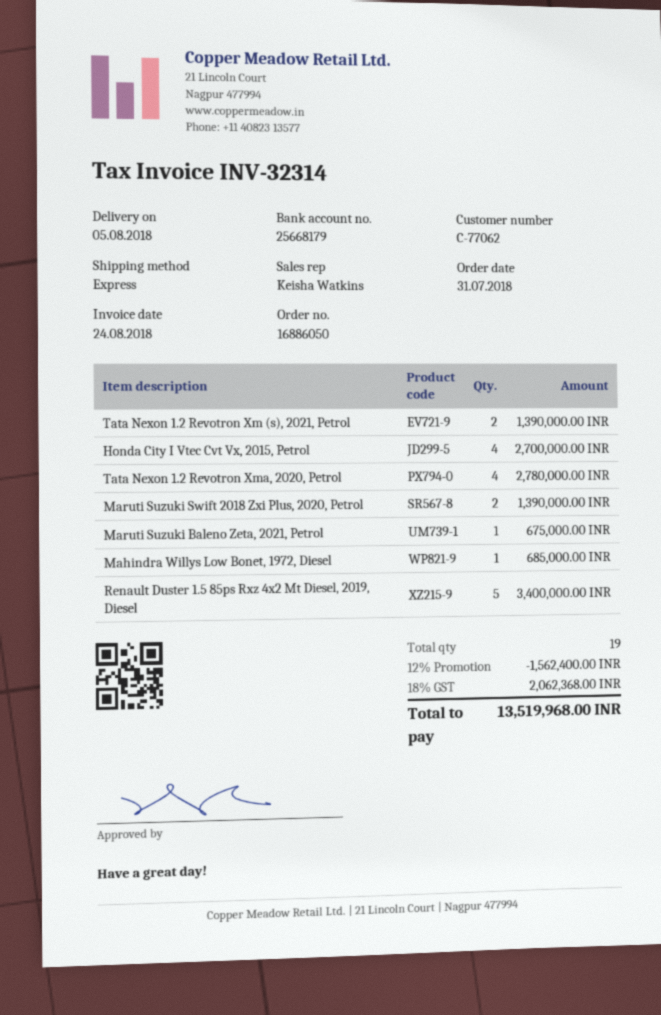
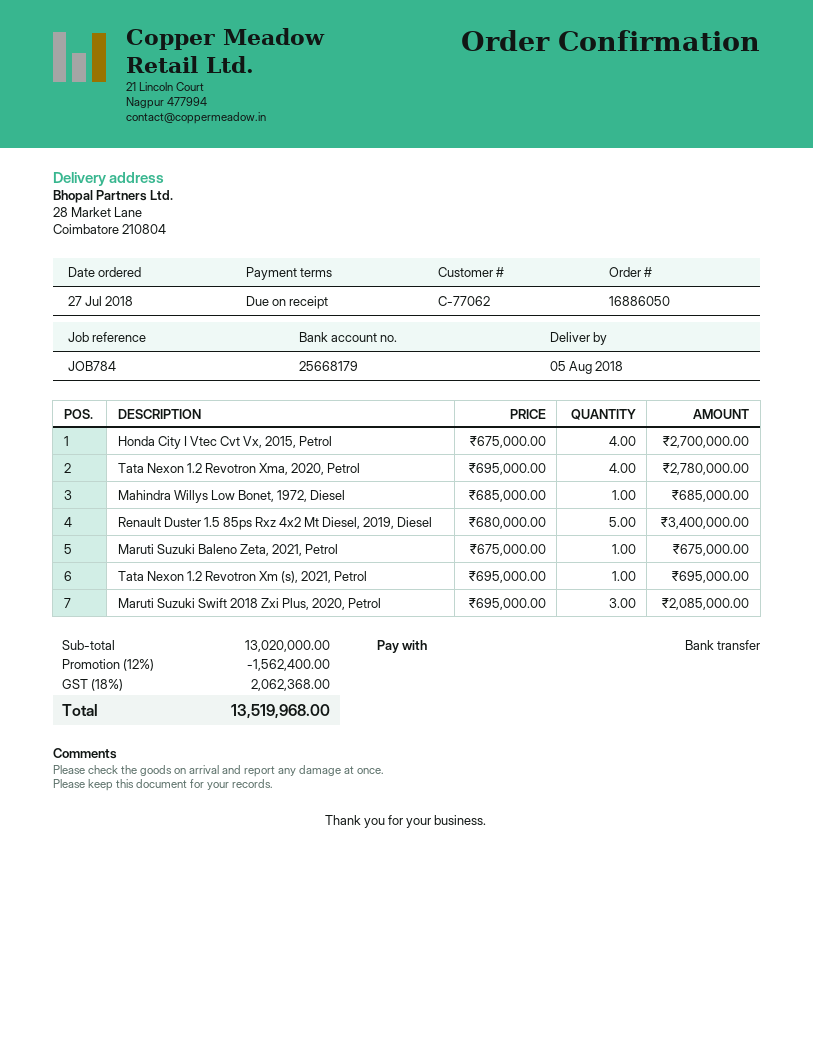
order date: 2018-07-31 -> 2018-07-27
Tata Nexon 1.2 Revotron Xm (s), 2021, Petrol: 2 for 1390000.00 -> 1 for 695000.00
Maruti Suzuki Swift 2018 Zxi Plus, 2020, Petrol: 2 for 1390000.00 -> 3 for 2085000.00

